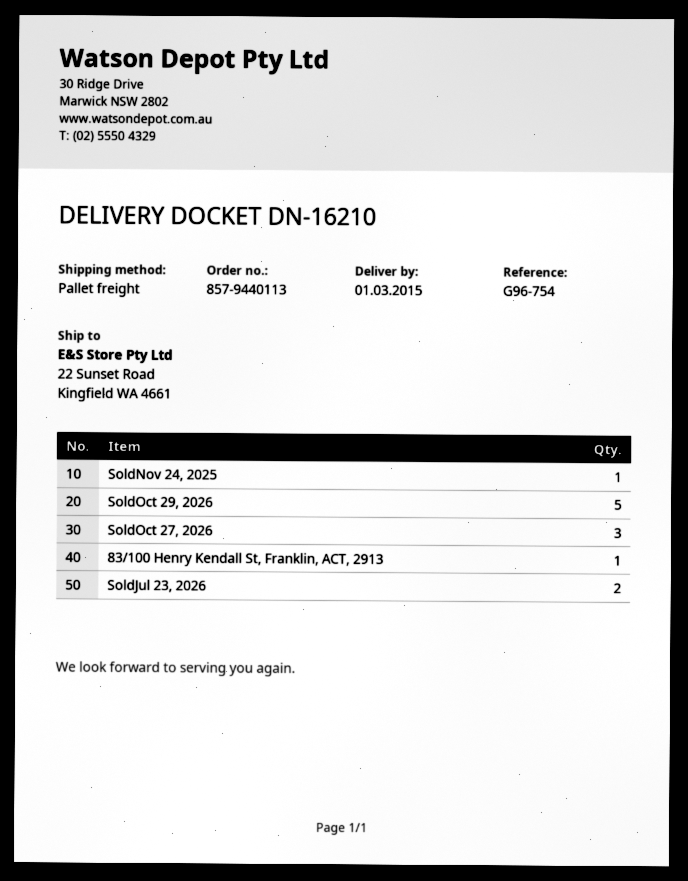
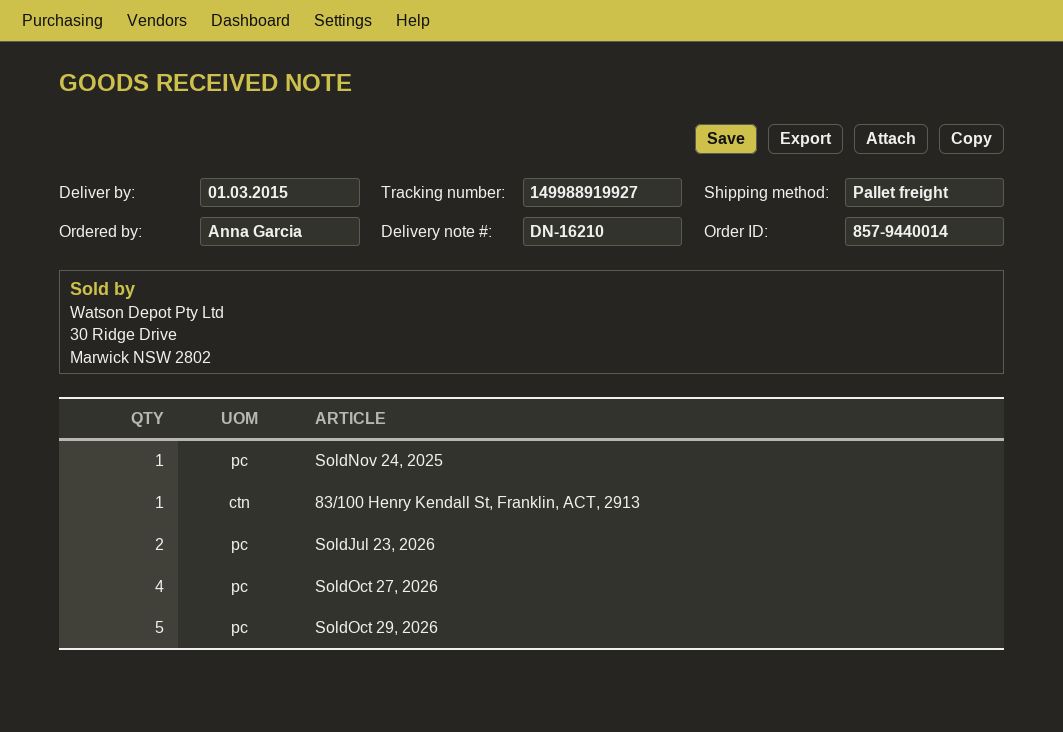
order number: 857-9440113 -> 857-9440014
SoldOct 27, 2026: 3 -> 4

